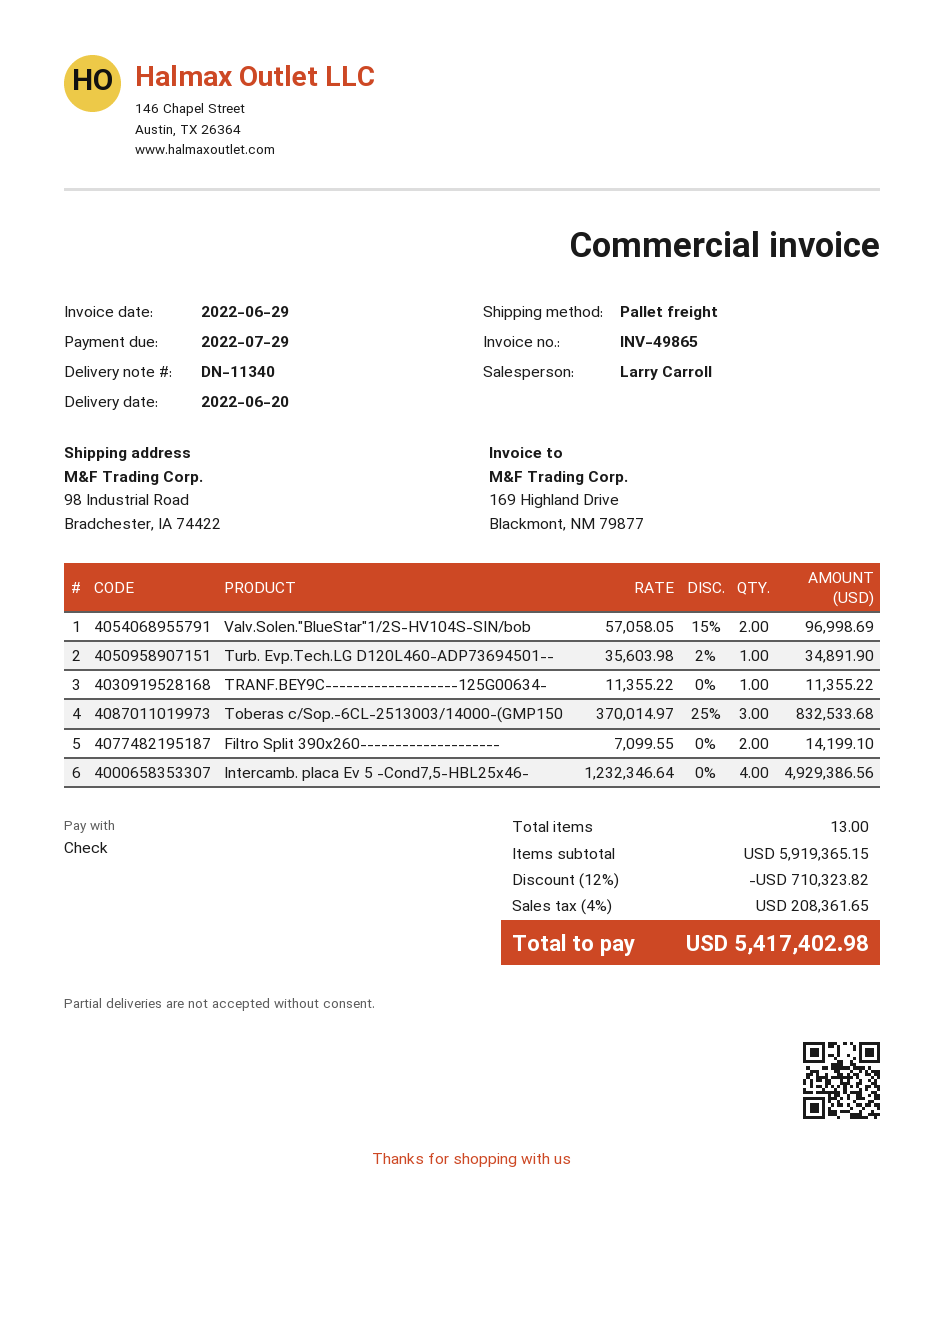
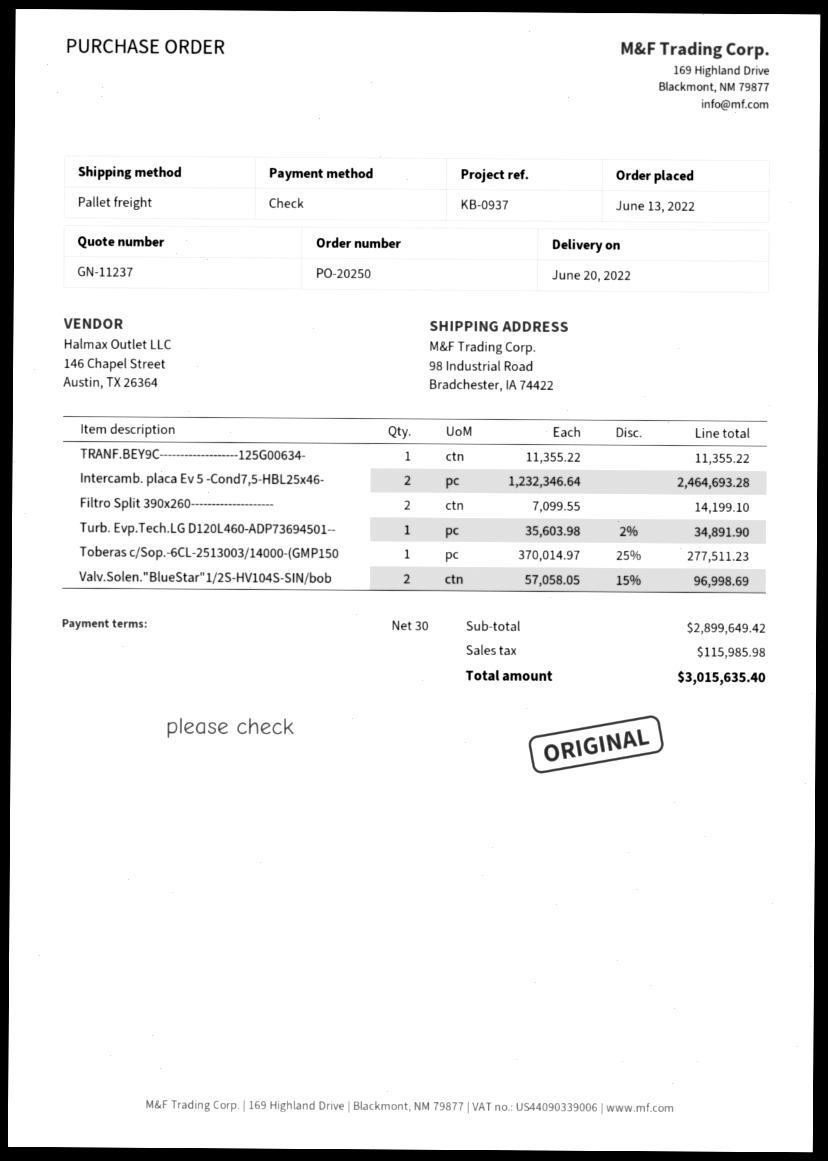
Toberas c/Sop.-6CL-2513003/14000-(GMP150: 3 x 370014.97 - 25% = 832533.68 -> 1 x 370014.97 - 25% = 277511.23
Intercamb. placa Ev 5 -Cond7,5-HBL25x46-: 4 x 1232346.64 = 4929386.56 -> 2 x 1232346.64 = 2464693.28
subtotal: 5919365.15 -> 2899649.42
discount: 12% = 710323.82 -> none
tax: 208361.65 -> 115985.98
total: 5417402.98 -> 3015635.40

